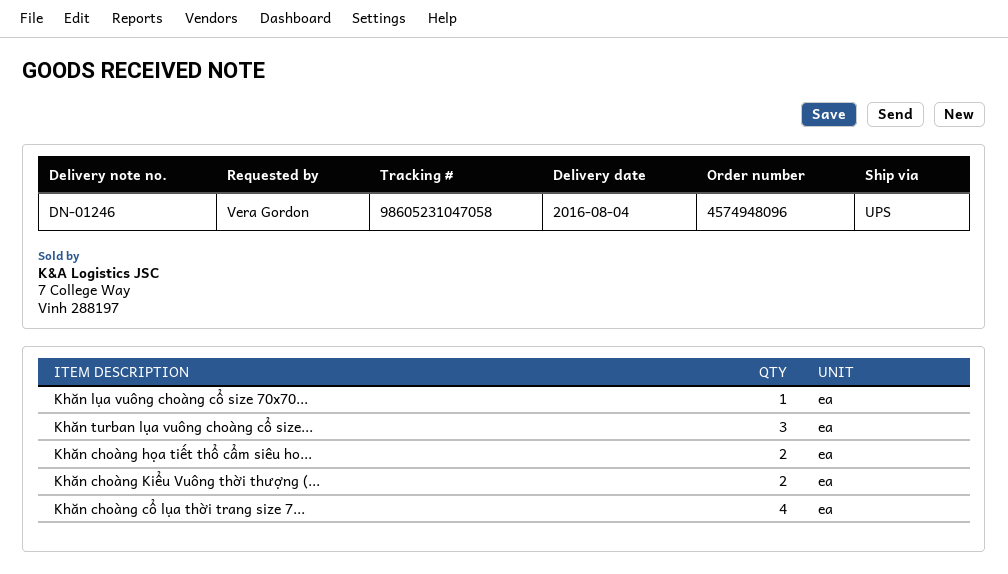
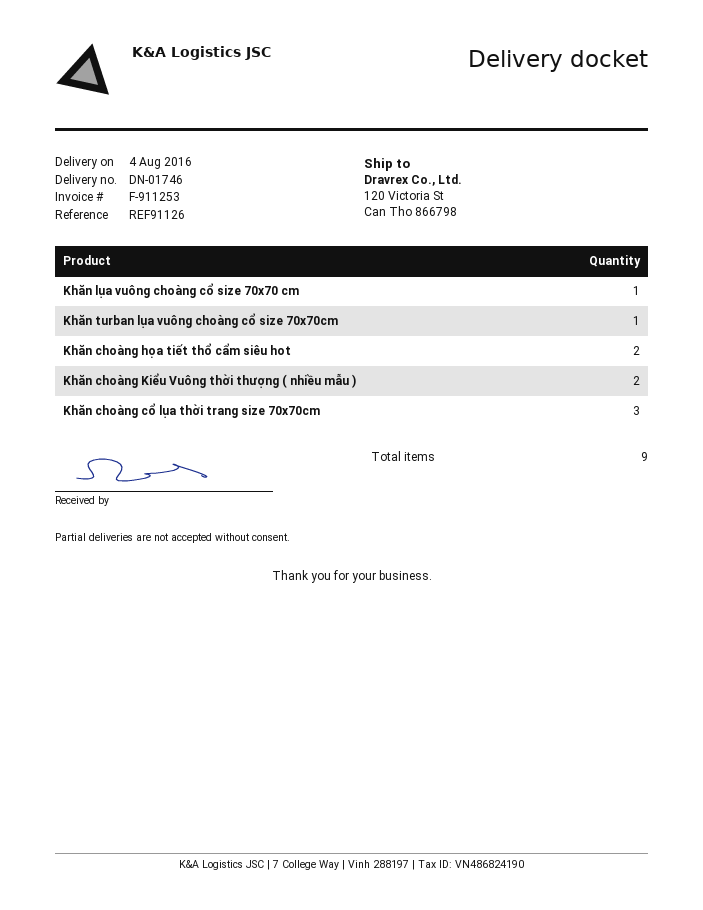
delivery note number: DN-01246 -> DN-01746
Khăn turban lụa vuông choàng cổ size...: 3 -> 1
Khăn choàng cổ lụa thời trang size 7...: 4 -> 3

